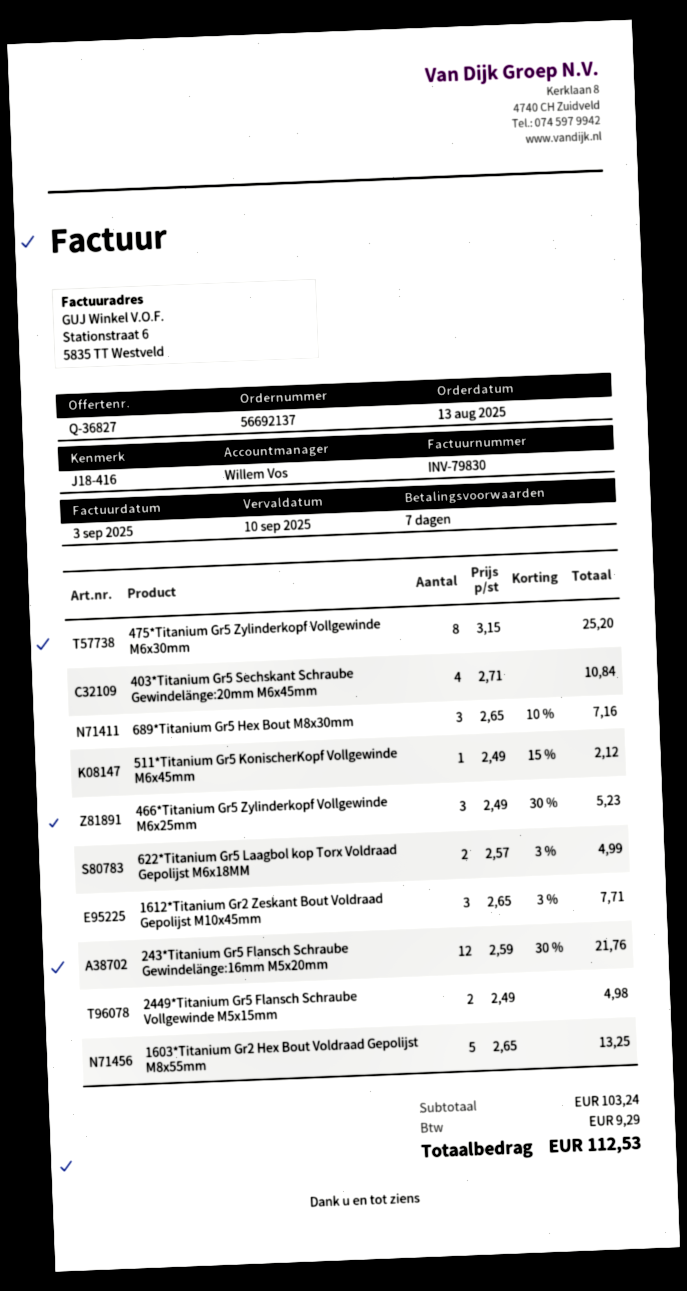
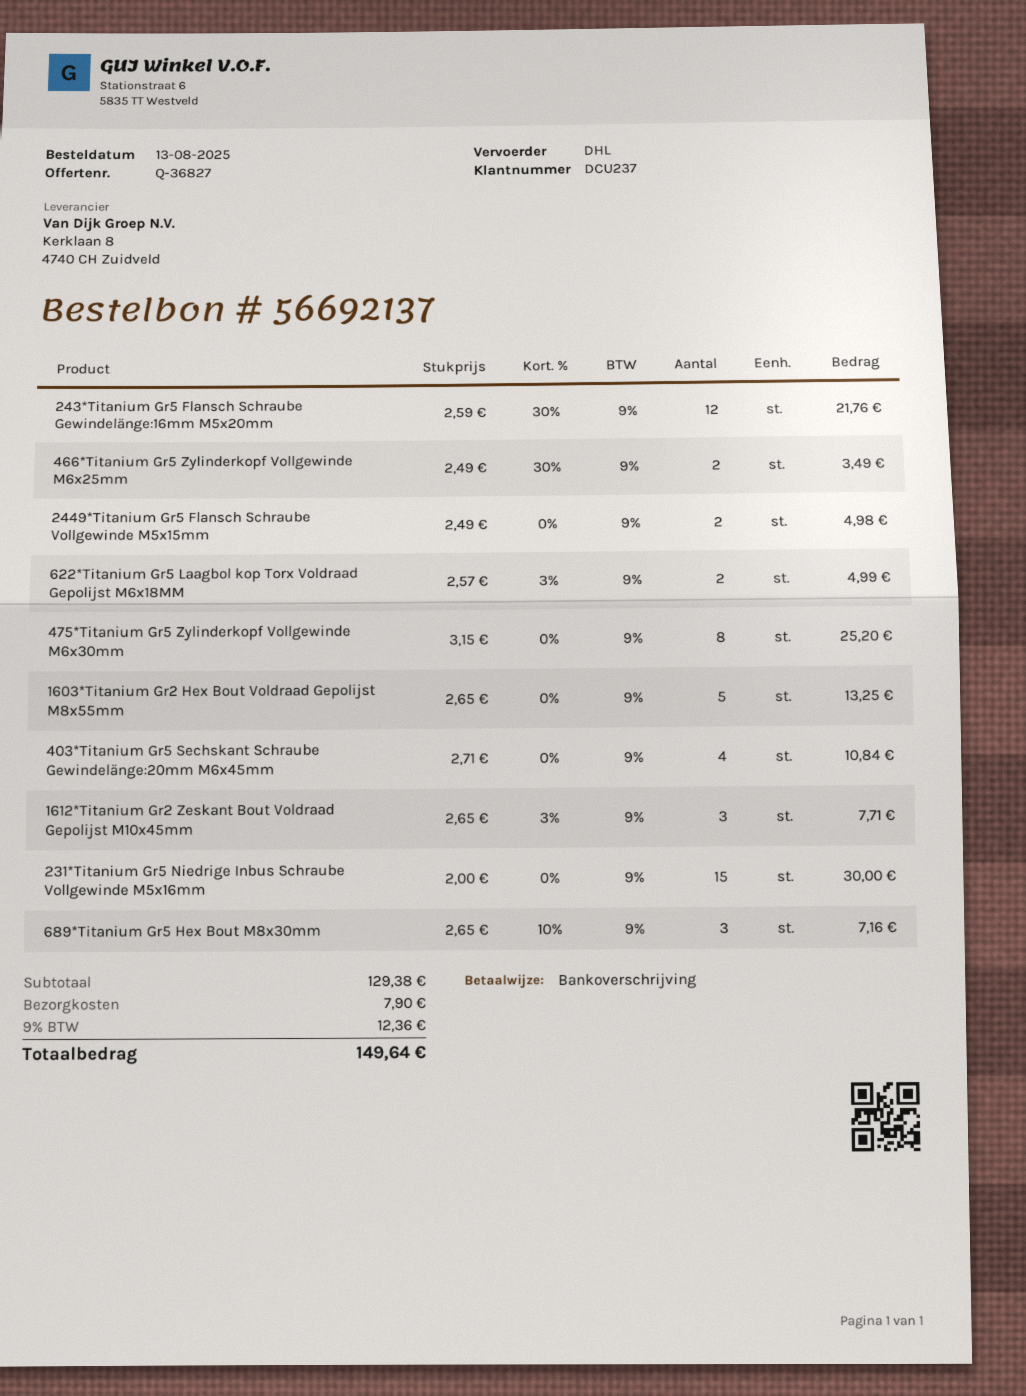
511*Titanium Gr5 KonischerKopf Vollgewinde M6x45mm: 1 x 2.49 - 15% = 2.12 -> none
466*Titanium Gr5 Zylinderkopf Vollgewinde M6x25mm: 3 x 2.49 - 30% = 5.23 -> 2 x 2.49 - 30% = 3.49
231*Titanium Gr5 Niedrige Inbus Schraube Vollgewinde M5x16mm: none -> 15 x 2.00 = 30.00
subtotal: 103.24 -> 129.38
shipping: none -> 7.90
tax: 9.29 -> 12.36
total: 112.53 -> 149.64

